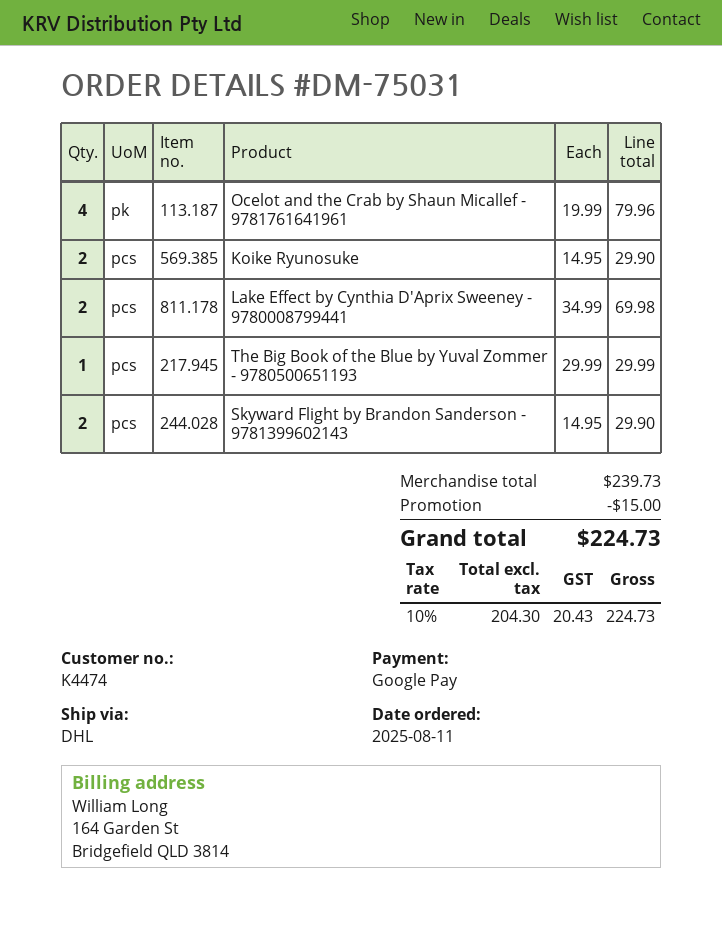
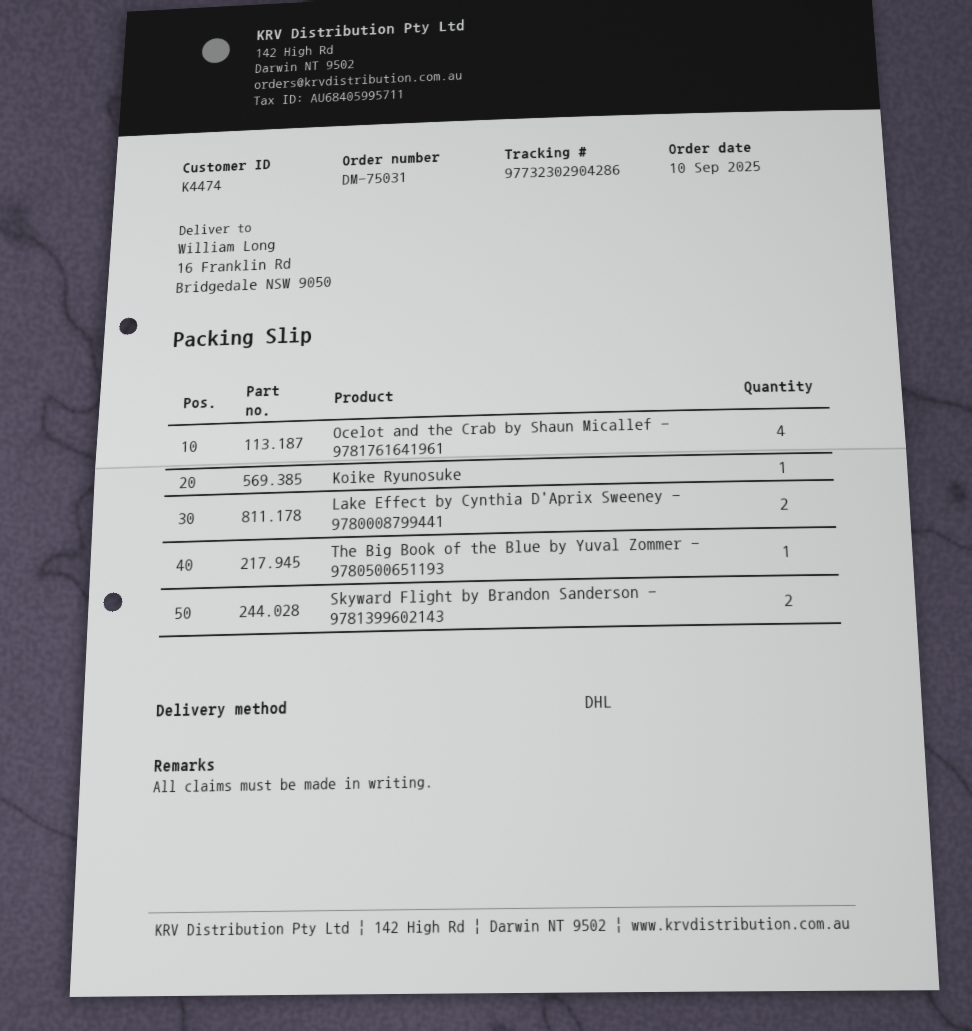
order date: 2025-08-11 -> 2025-09-10
Koike Ryunosuke: 2 -> 1

